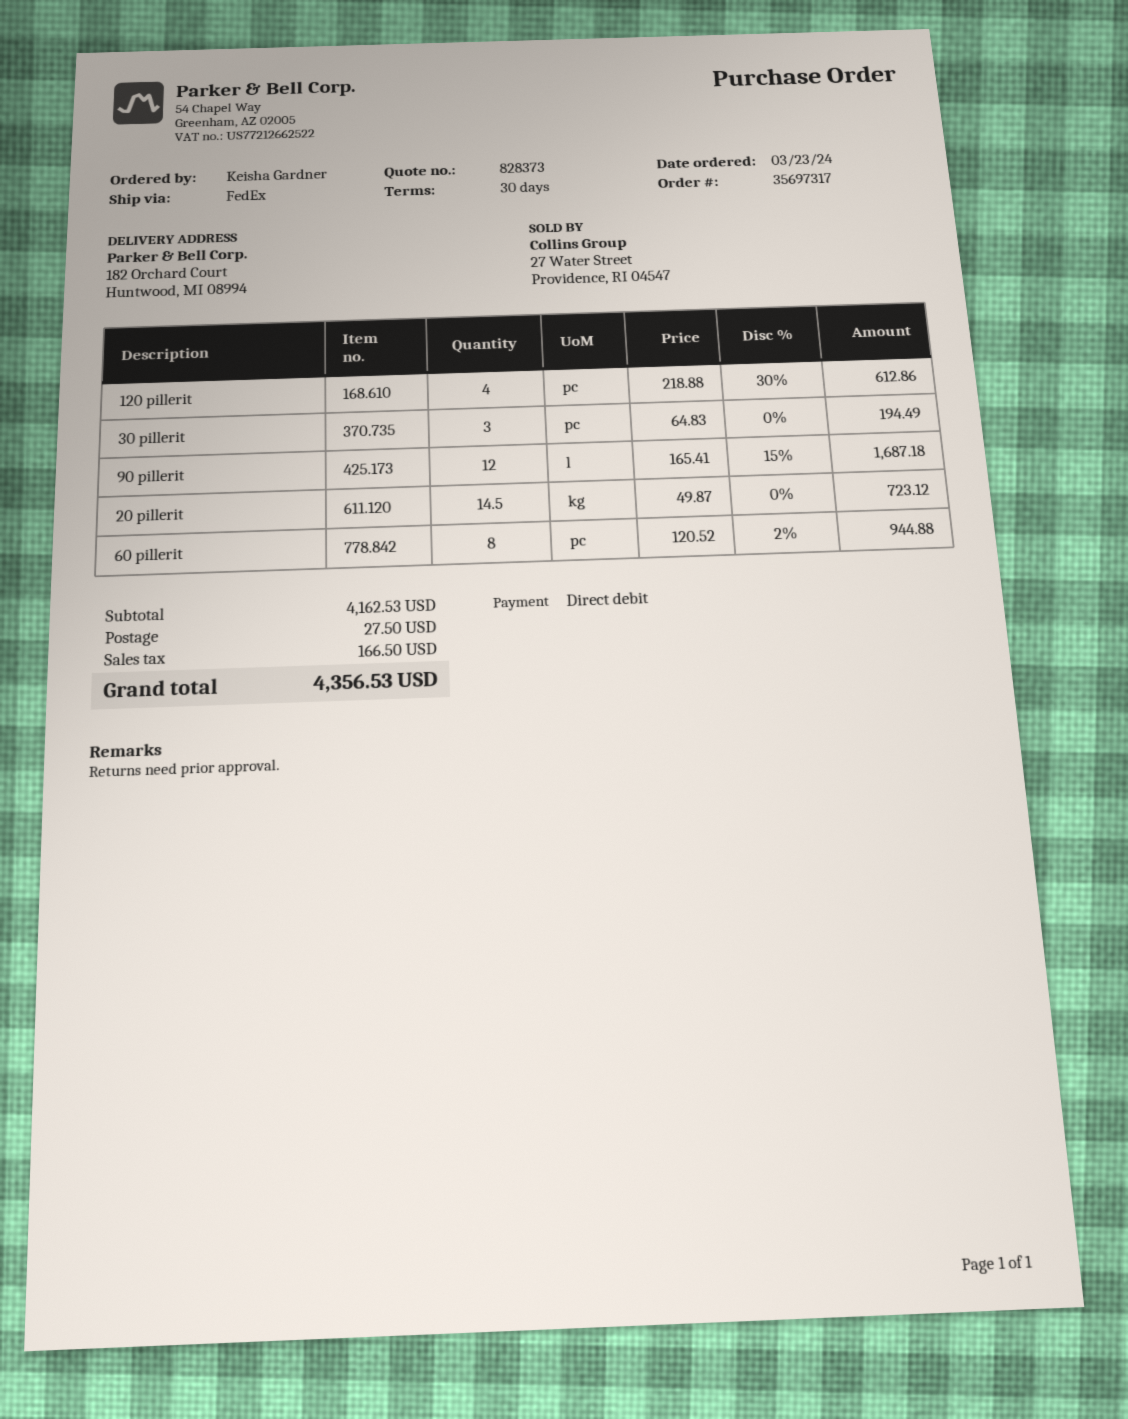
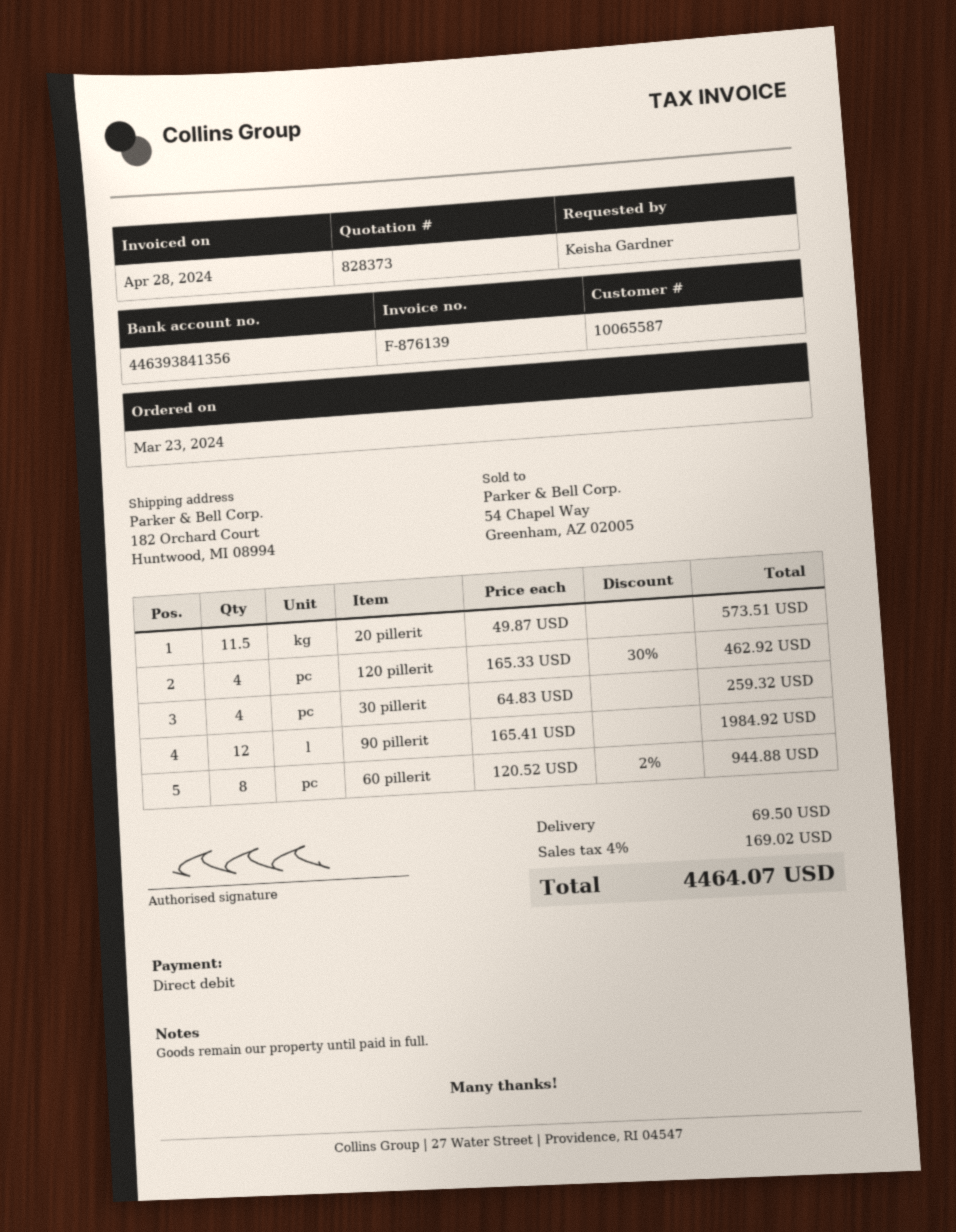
120 pillerit: 4 x 218.88 - 30% = 612.86 -> 4 x 165.33 - 30% = 462.92
30 pillerit: 3 x 64.83 = 194.49 -> 4 x 64.83 = 259.32
90 pillerit: 12 x 165.41 - 15% = 1687.18 -> 12 x 165.41 = 1984.92
20 pillerit: 14.5 x 49.87 = 723.12 -> 11.5 x 49.87 = 573.51
shipping: 27.50 -> 69.50
tax: 166.50 -> 169.02
total: 4356.53 -> 4464.07

